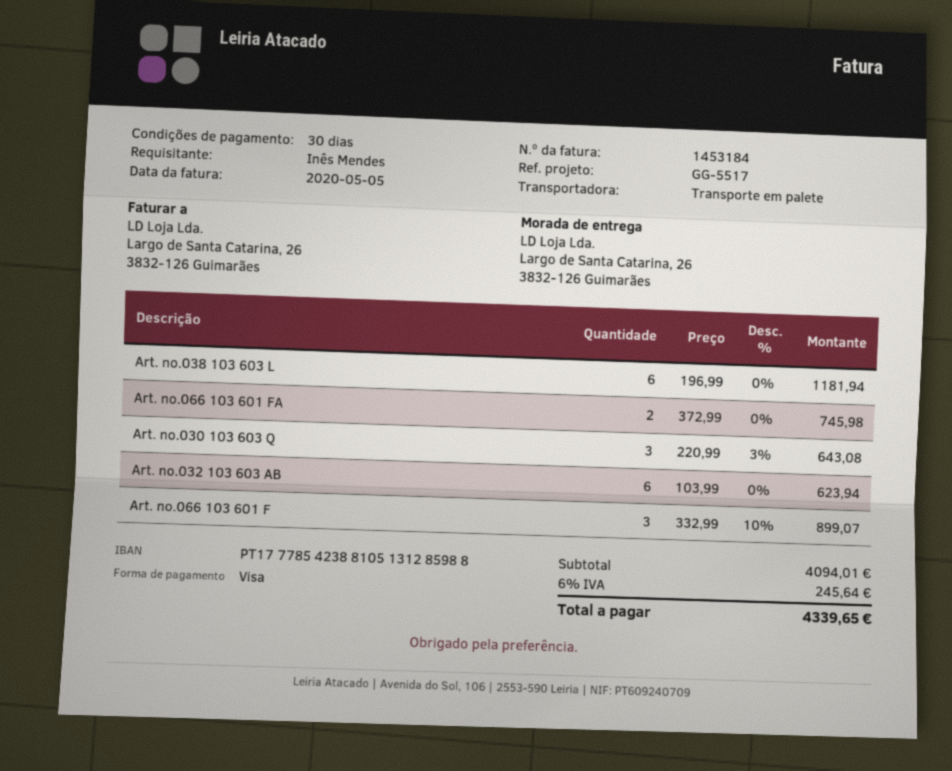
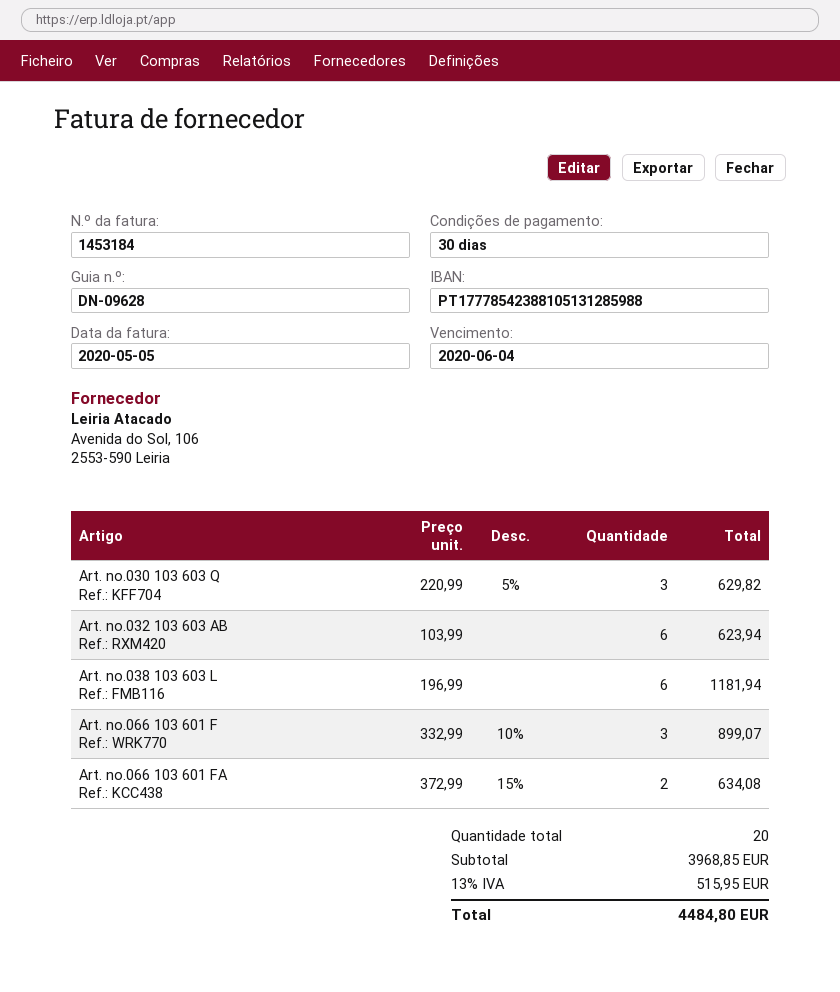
Art. no.066 103 601 FA: 2 x 372.99 = 745.98 -> 2 x 372.99 - 15% = 634.08
Art. no.030 103 603 Q: 3 x 220.99 - 3% = 643.08 -> 3 x 220.99 - 5% = 629.82
subtotal: 4094.01 -> 3968.85
tax: 6% = 245.64 -> 13% = 515.95
total: 4339.65 -> 4484.80

